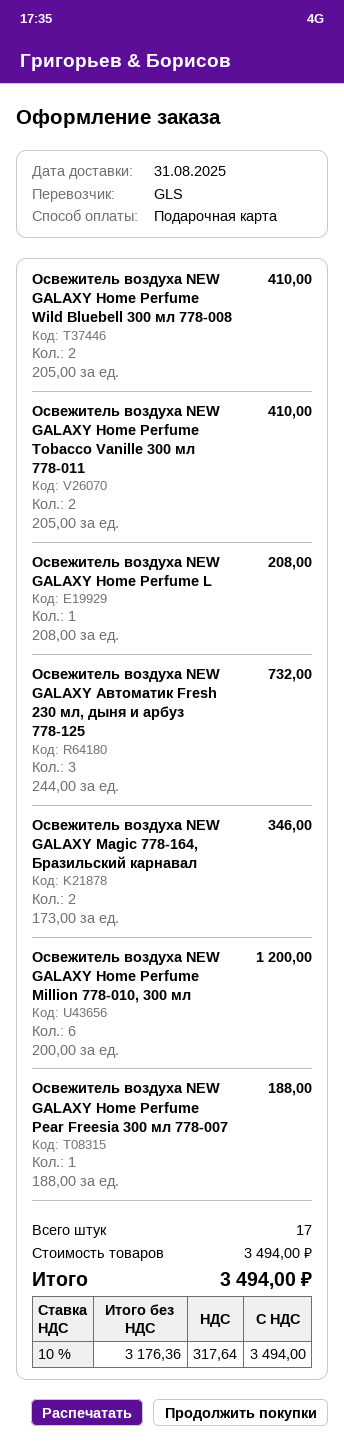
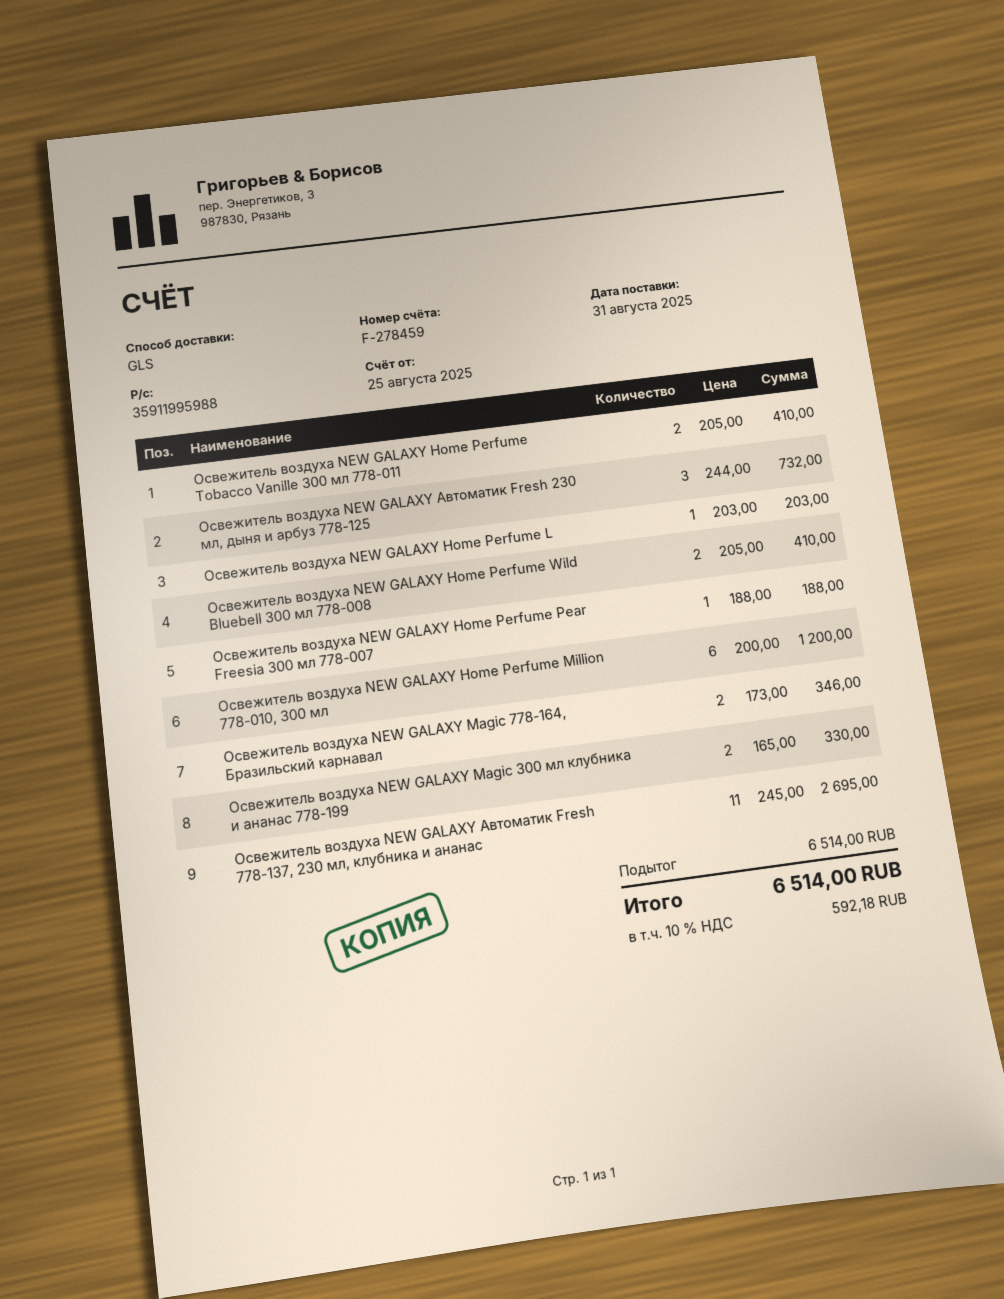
Освежитель воздуха NEW GALAXY Home Perfume L: 1 x 208.00 = 208.00 -> 1 x 203.00 = 203.00
Освежитель воздуха NEW GALAXY Magic 300 мл клубника и ананас 778-199: none -> 2 x 165.00 = 330.00
Освежитель воздуха NEW GALAXY Автоматик Fresh 778-137, 230 мл, клубника и ананас: none -> 11 x 245.00 = 2695.00
subtotal: 3494.00 -> 6514.00
tax: 10% = 317.64 -> 10% = 592.18
total: 3494.00 -> 6514.00

